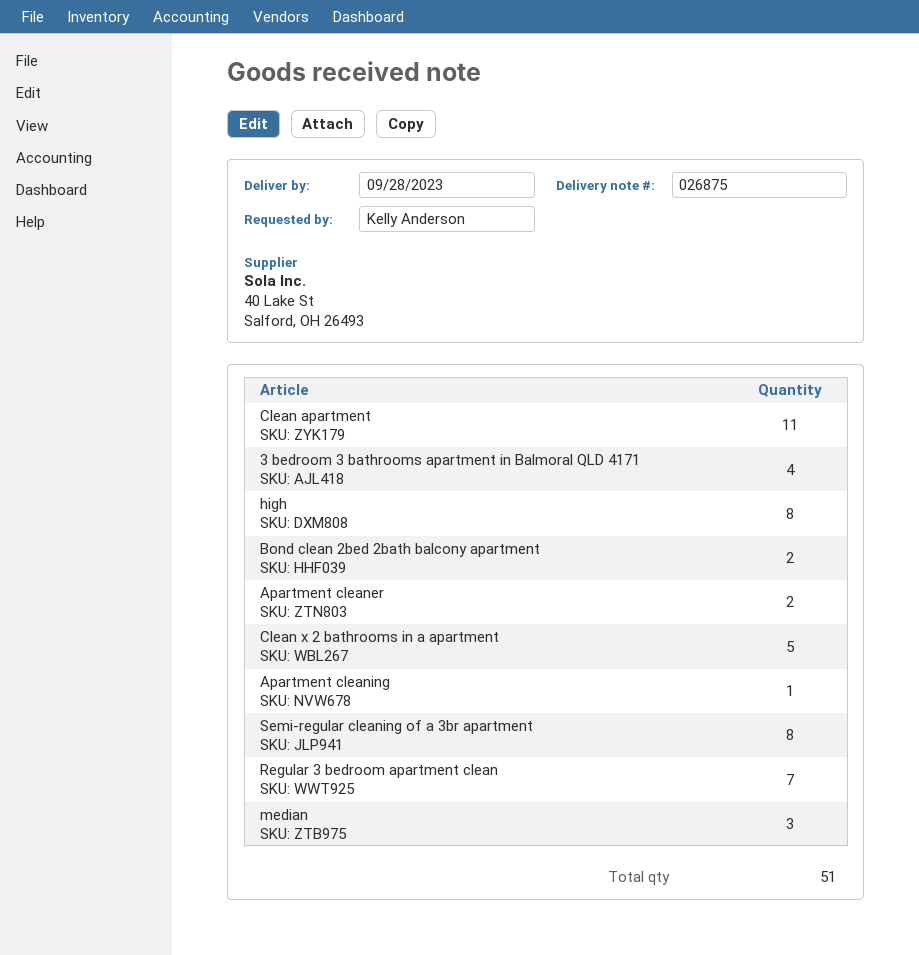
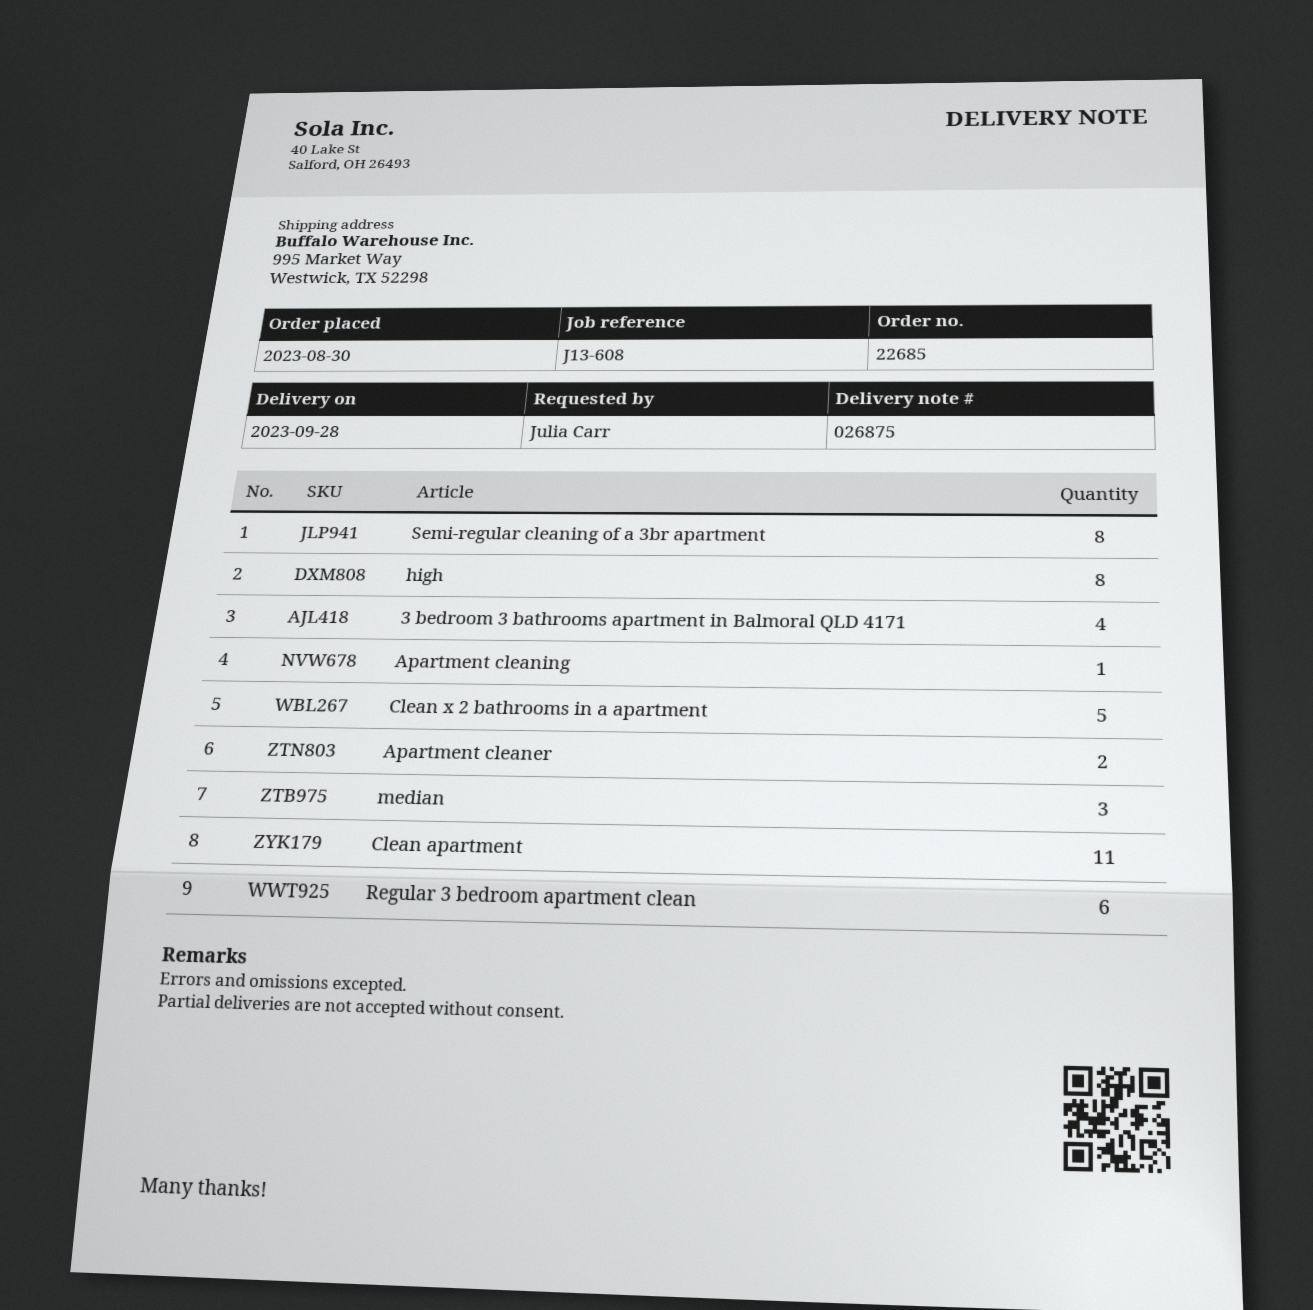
ordered by: Kelly Anderson -> Julia Carr
Bond clean 2bed 2bath balcony apartment: 2 -> none
Regular 3 bedroom apartment clean: 7 -> 6

